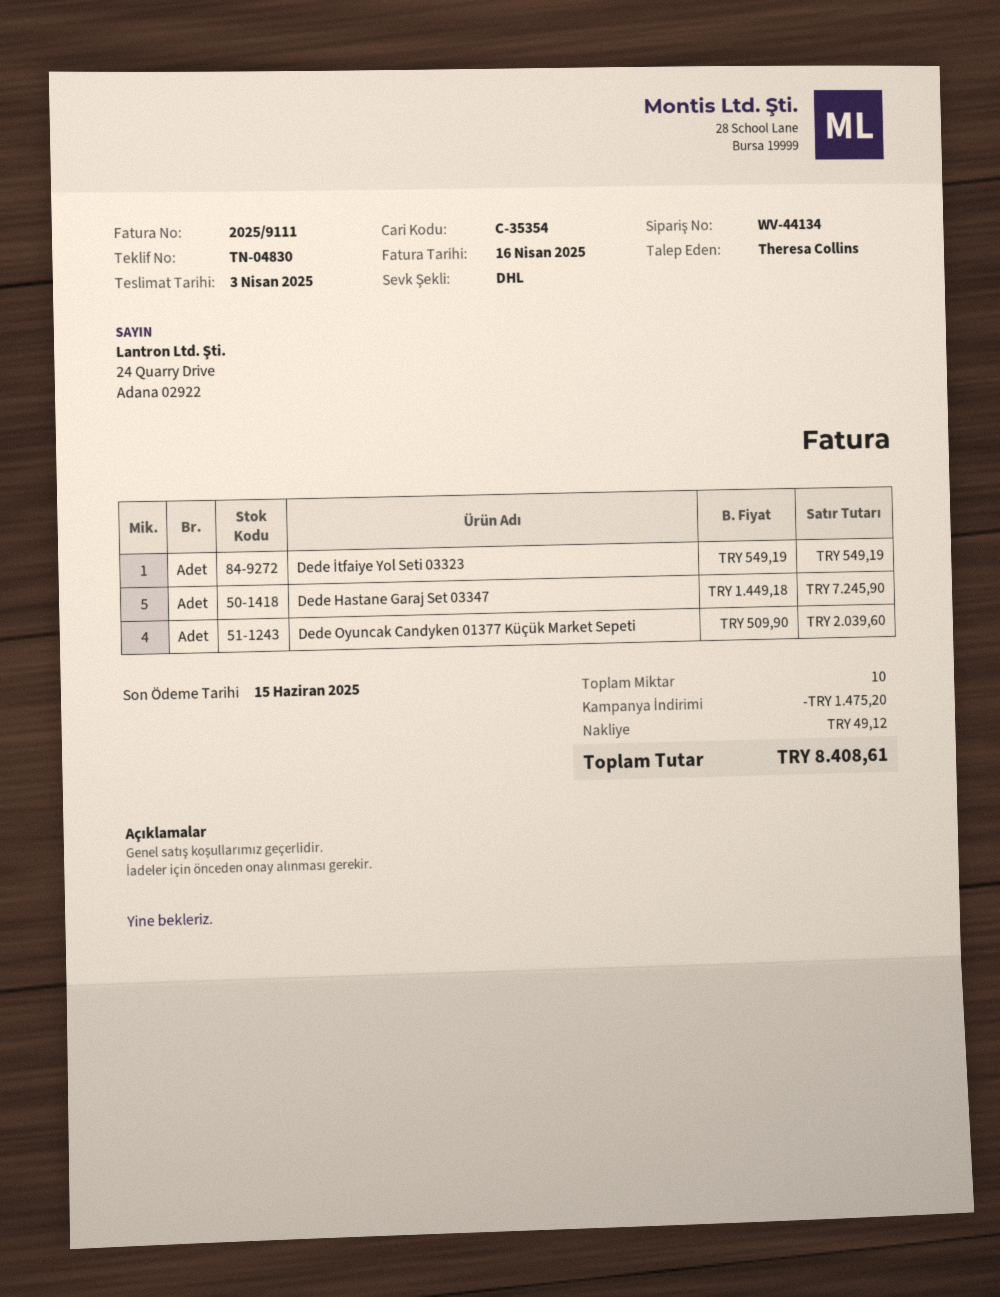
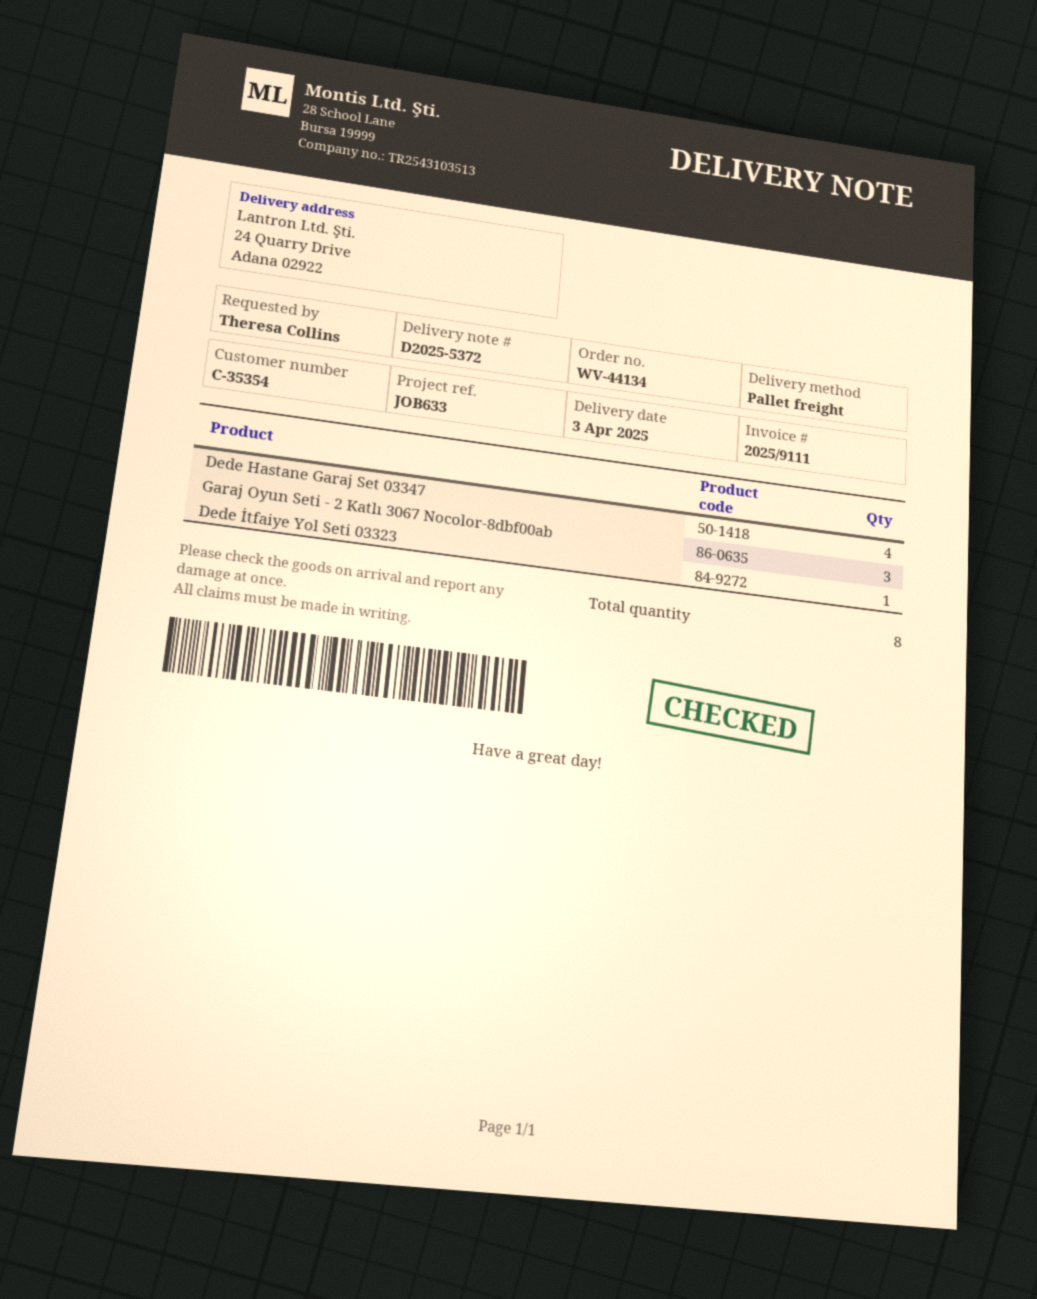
shipping method: DHL -> pallet freight
Dede Hastane Garaj Set 03347: 5 -> 4
Dede Oyuncak Candyken 01377 Küçük Market Sepeti: 4 -> none
Garaj Oyun Seti - 2 Katlı 3067 Nocolor-8dbf00ab: none -> 3
total quantity: 10 -> 8

